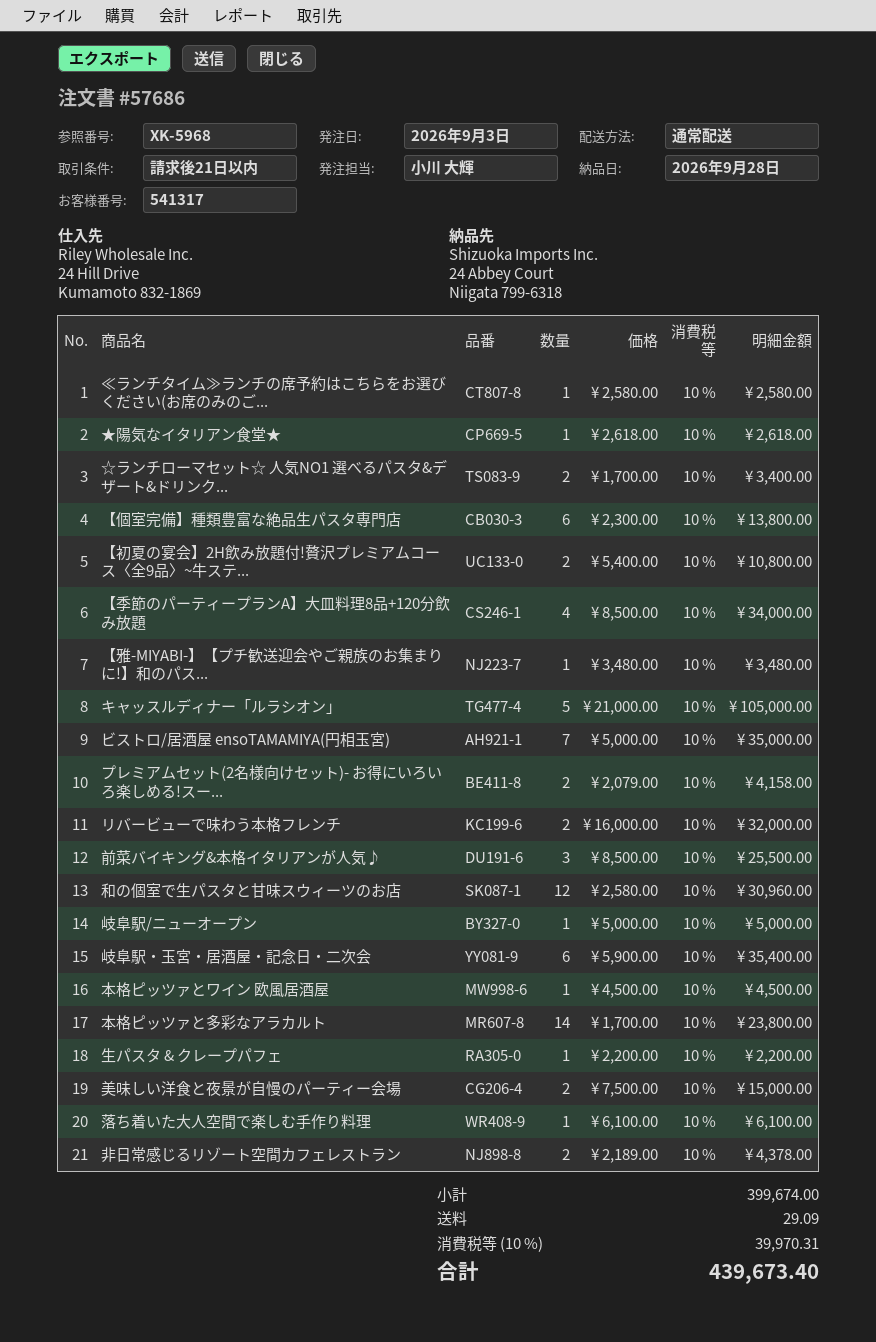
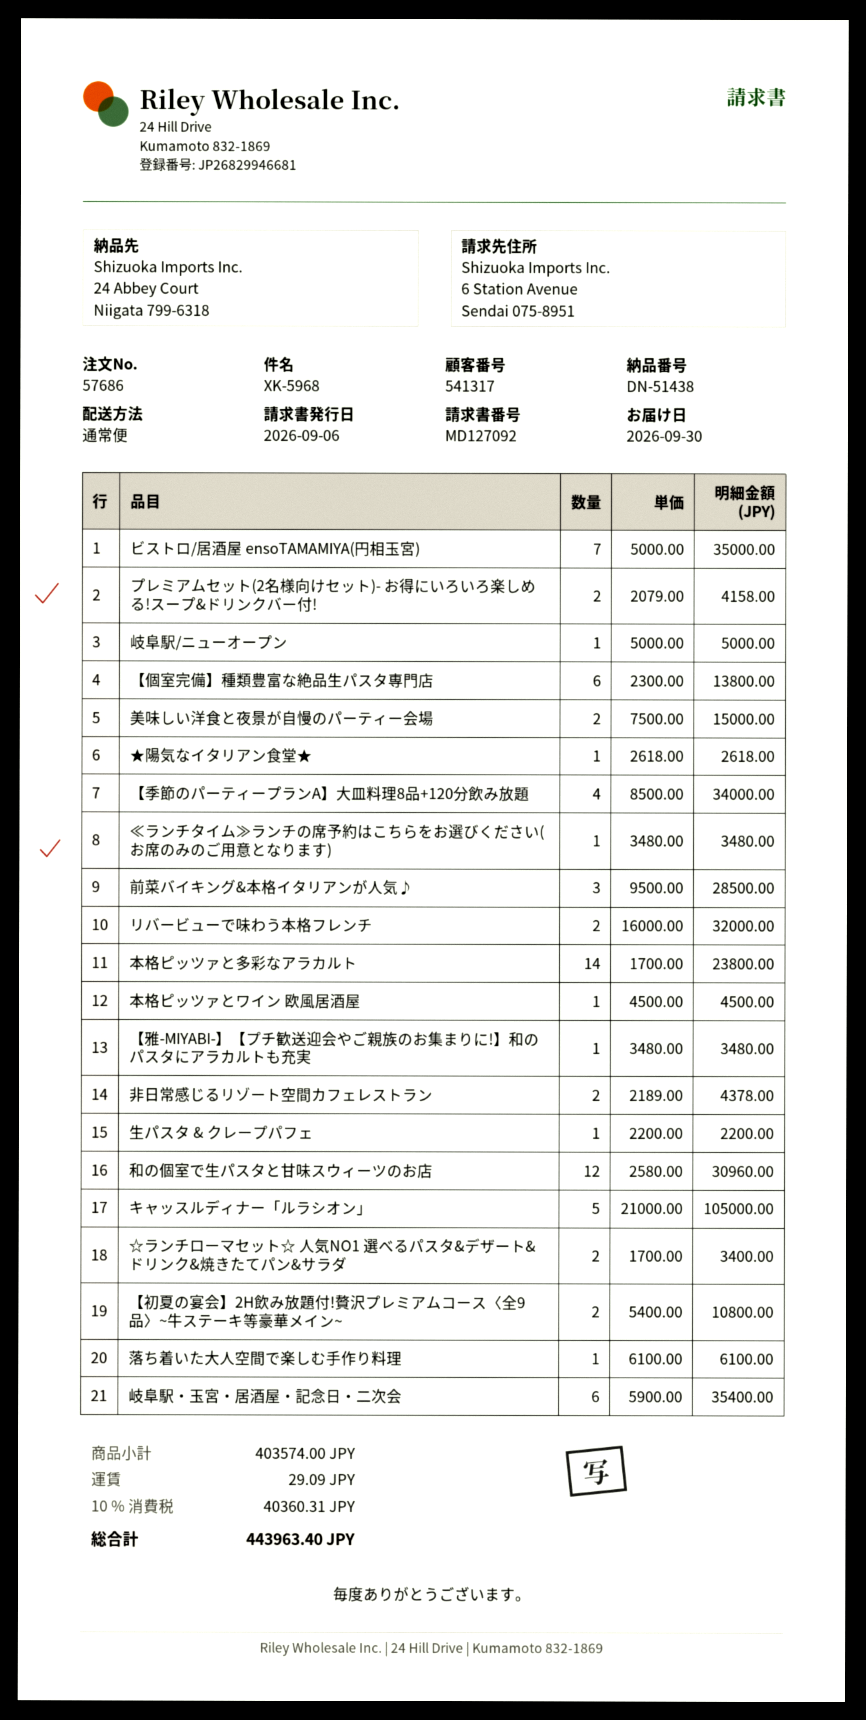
delivery date: 2026-09-28 -> 2026-09-30
≪ランチタイム≫ランチの席予約はこちらをお選びください(お席のみのご...: 1 x 2580.00 = 2580.00 -> 1 x 3480.00 = 3480.00
前菜バイキング&本格イタリアンが人気♪: 3 x 8500.00 = 25500.00 -> 3 x 9500.00 = 28500.00
subtotal: 399674.00 -> 403574.00
tax: 10% = 39970.31 -> 10% = 40360.31
total: 439673.40 -> 443963.40

